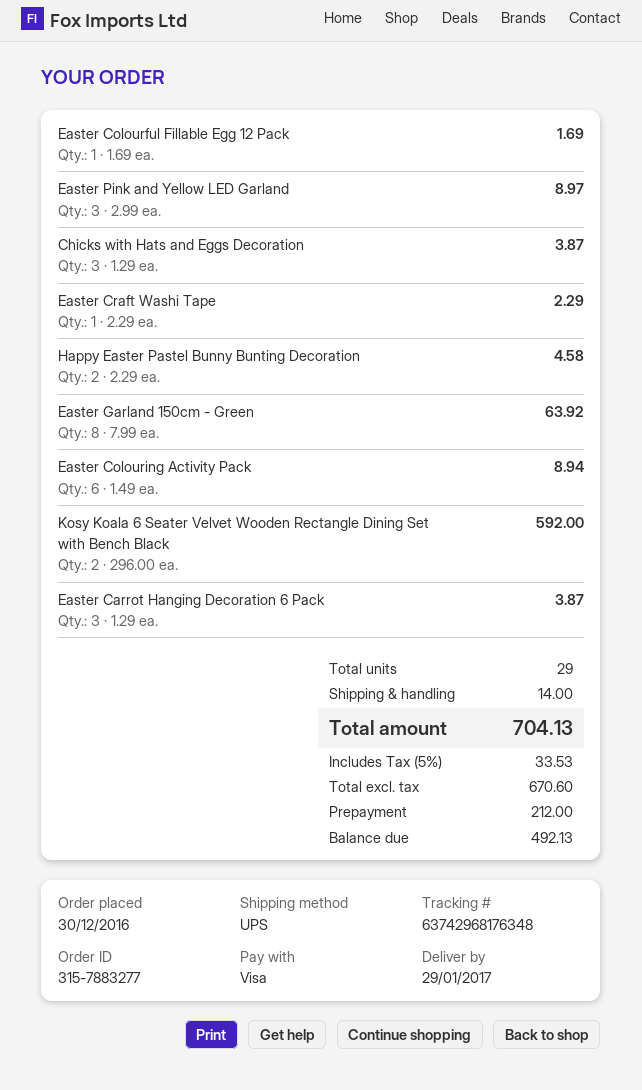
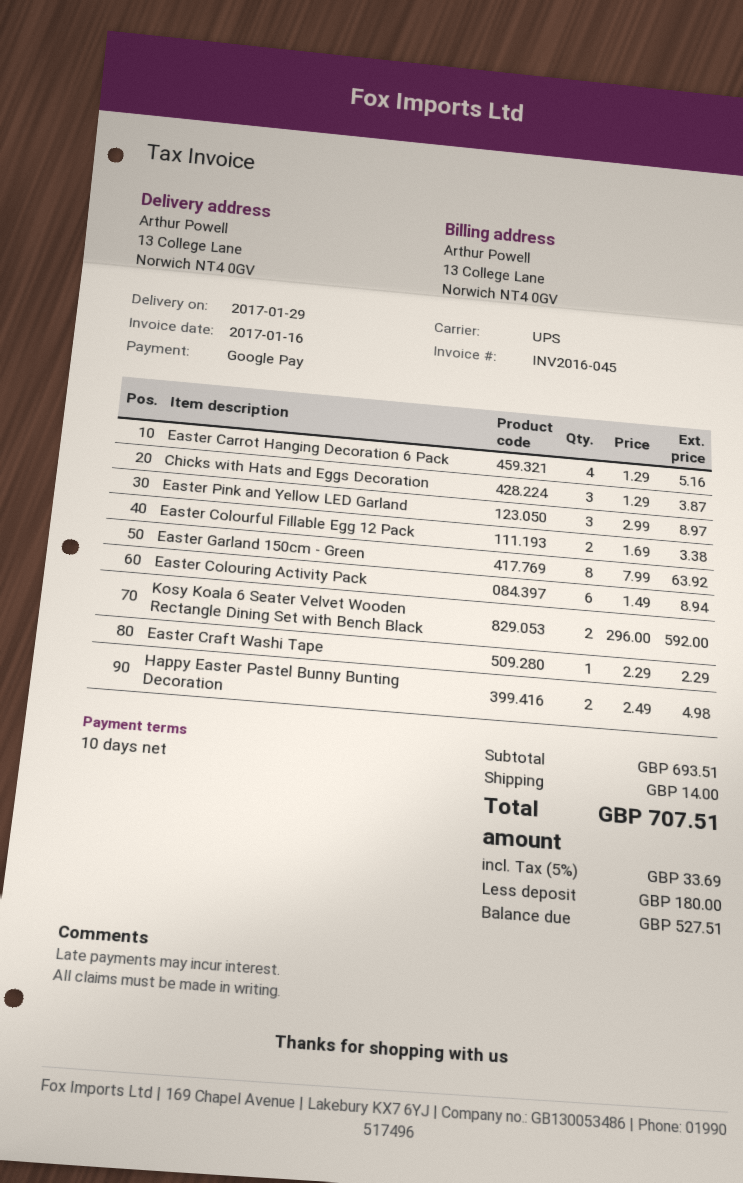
payment method: Visa -> Google Pay
Easter Colourful Fillable Egg 12 Pack: 1 x 1.69 = 1.69 -> 2 x 1.69 = 3.38
Happy Easter Pastel Bunny Bunting Decoration: 2 x 2.29 = 4.58 -> 2 x 2.49 = 4.98
Easter Carrot Hanging Decoration 6 Pack: 3 x 1.29 = 3.87 -> 4 x 1.29 = 5.16
tax: 5% = 33.53 -> 5% = 33.69
total: 704.13 -> 707.51
deposit: 212.00 -> 180.00
balance: 492.13 -> 527.51

